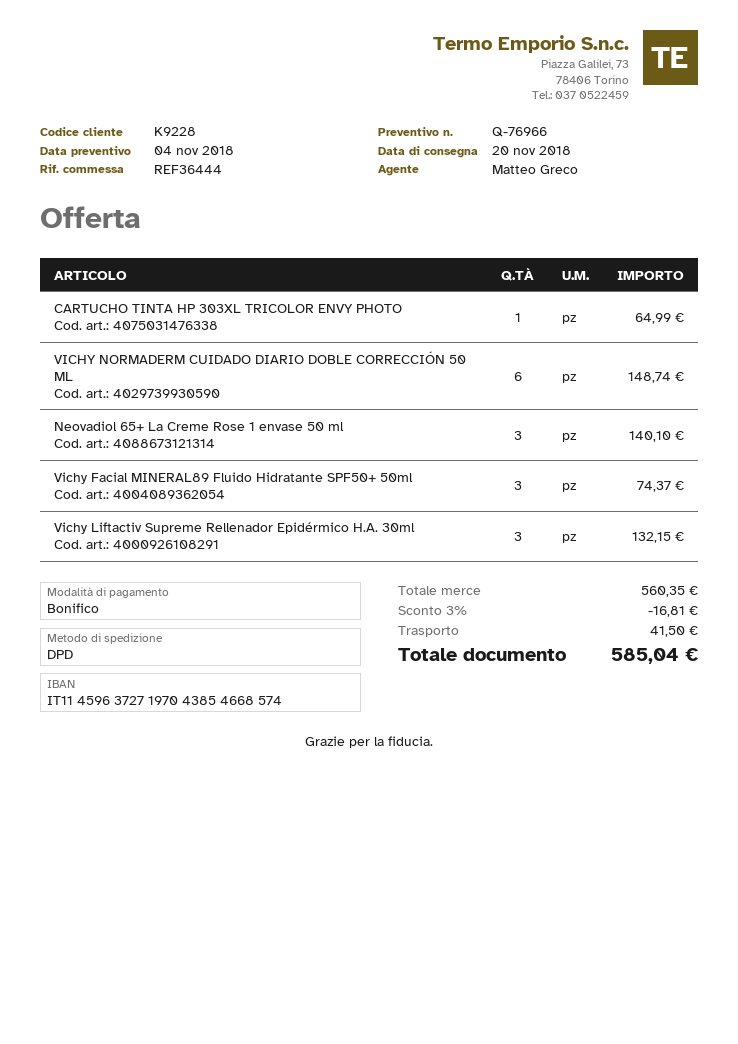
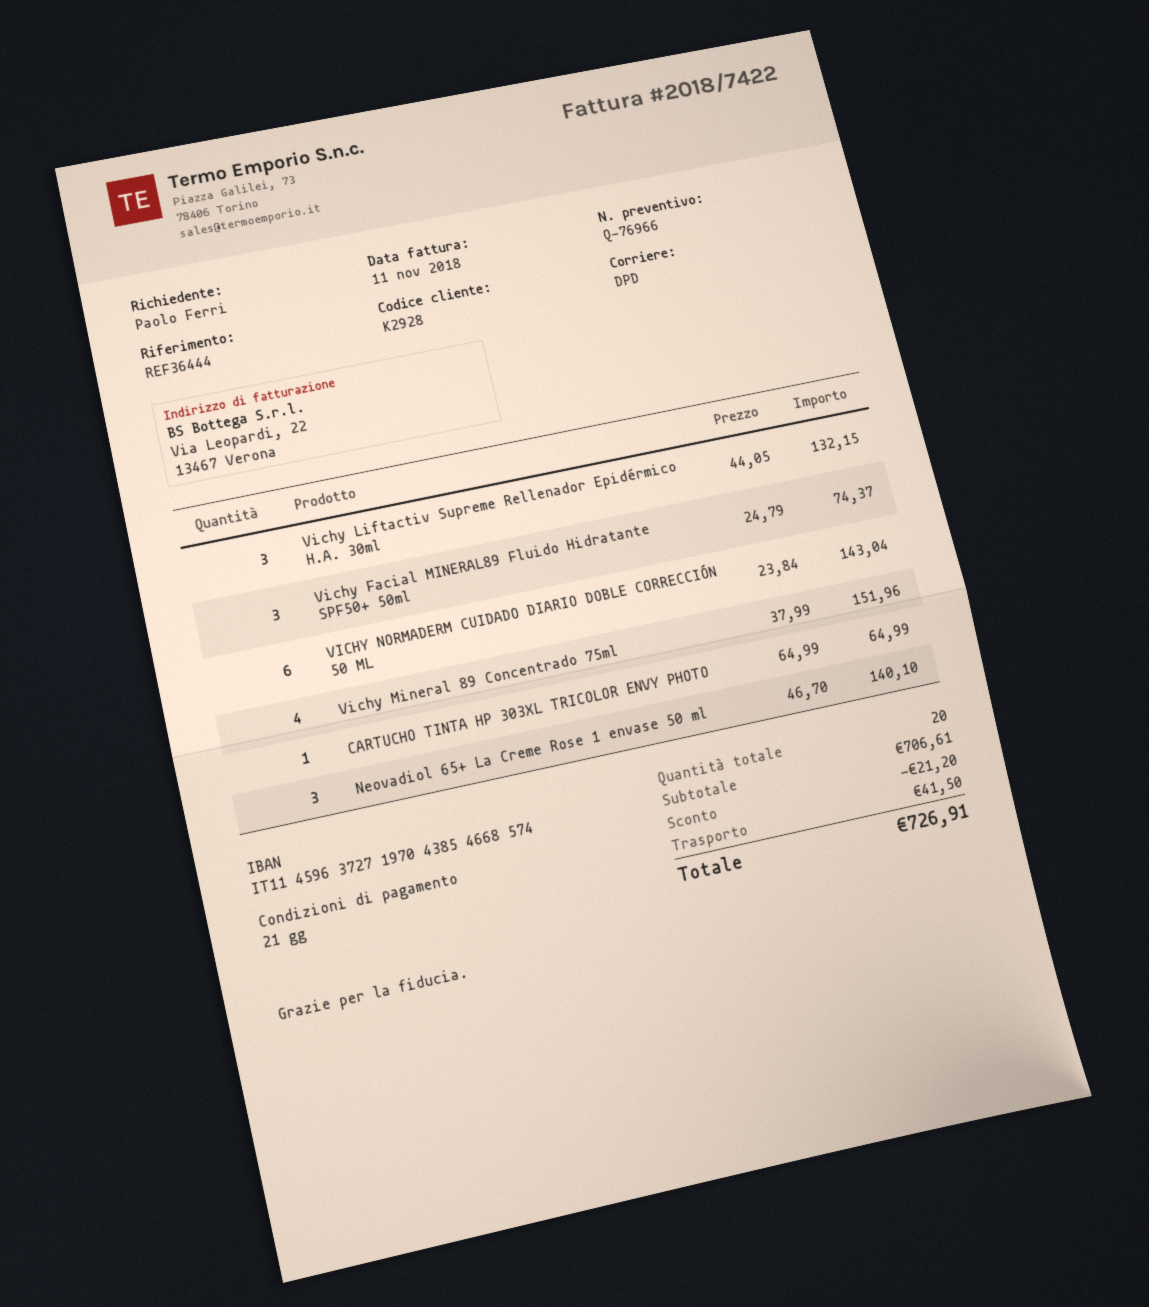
customer number: K9228 -> K2928
VICHY NORMADERM CUIDADO DIARIO DOBLE CORRECCIÓN 50 ML: 6 for 148.74 -> 6 for 143.04
Vichy Mineral 89 Concentrado 75ml: none -> 4 for 151.96
subtotal: 560.35 -> 706.61
discount: 16.81 -> 21.20
total: 585.04 -> 726.91

